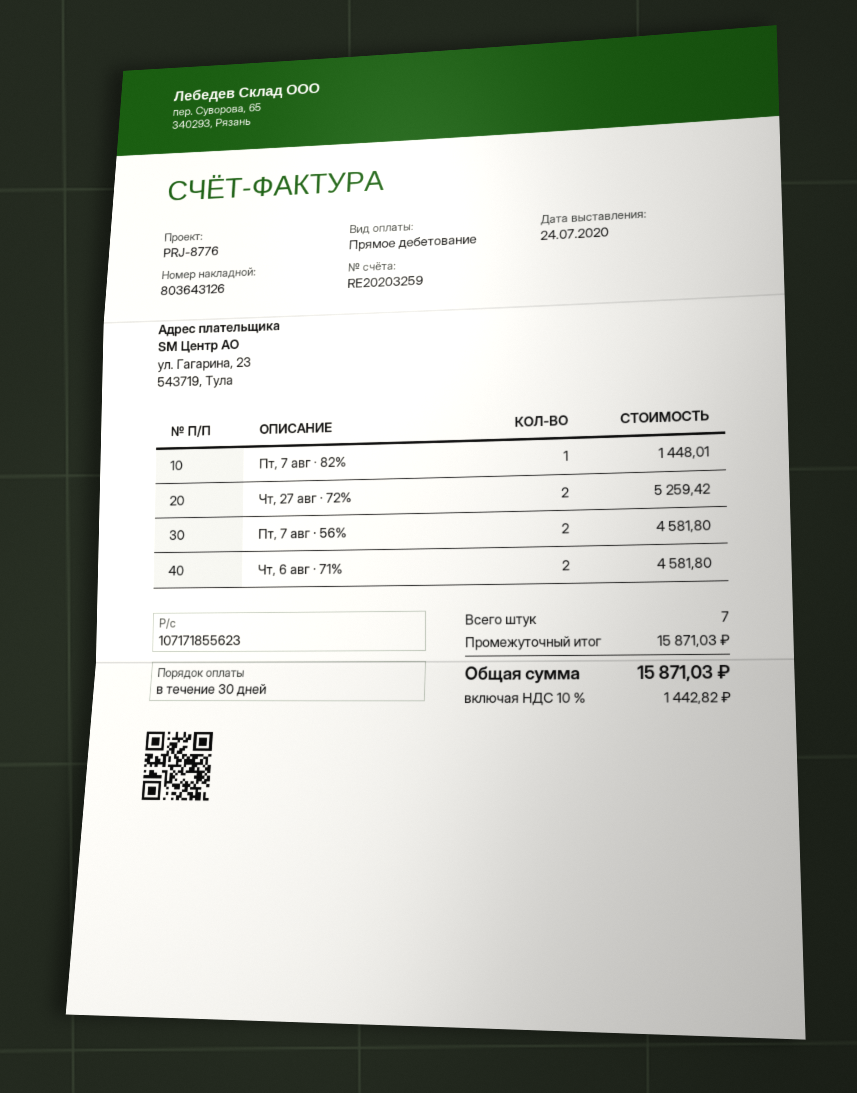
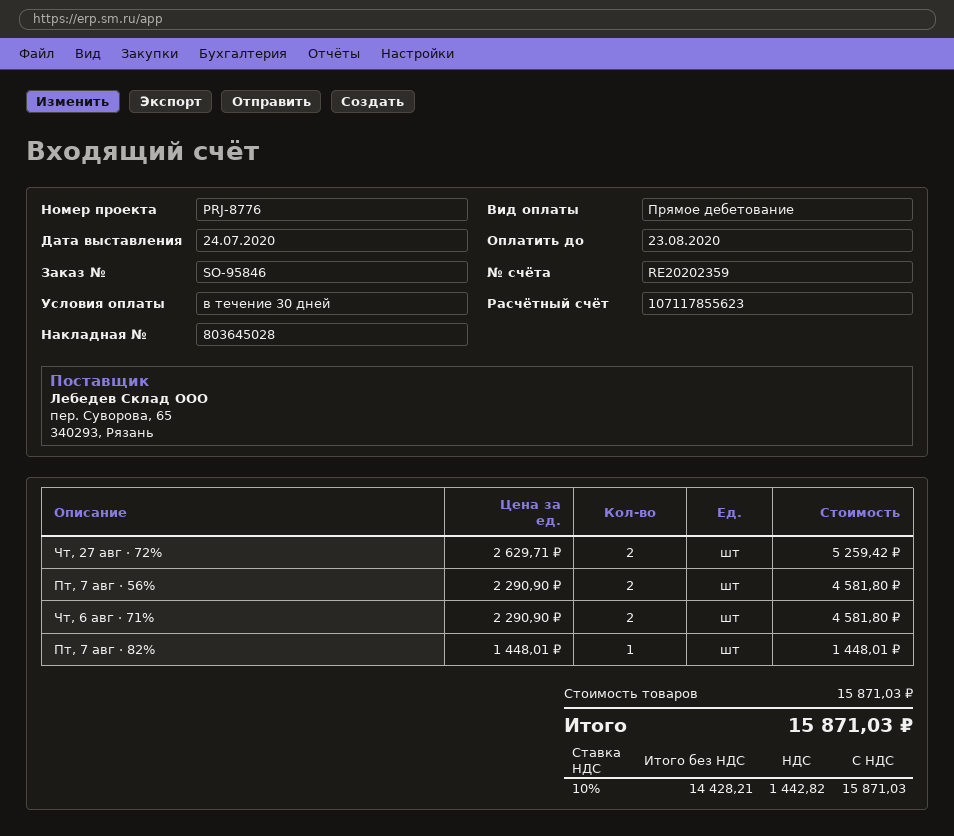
delivery note number: 803643126 -> 803645028
invoice number: RE20203259 -> RE20202359
bank account: 107171855623 -> 107117855623

